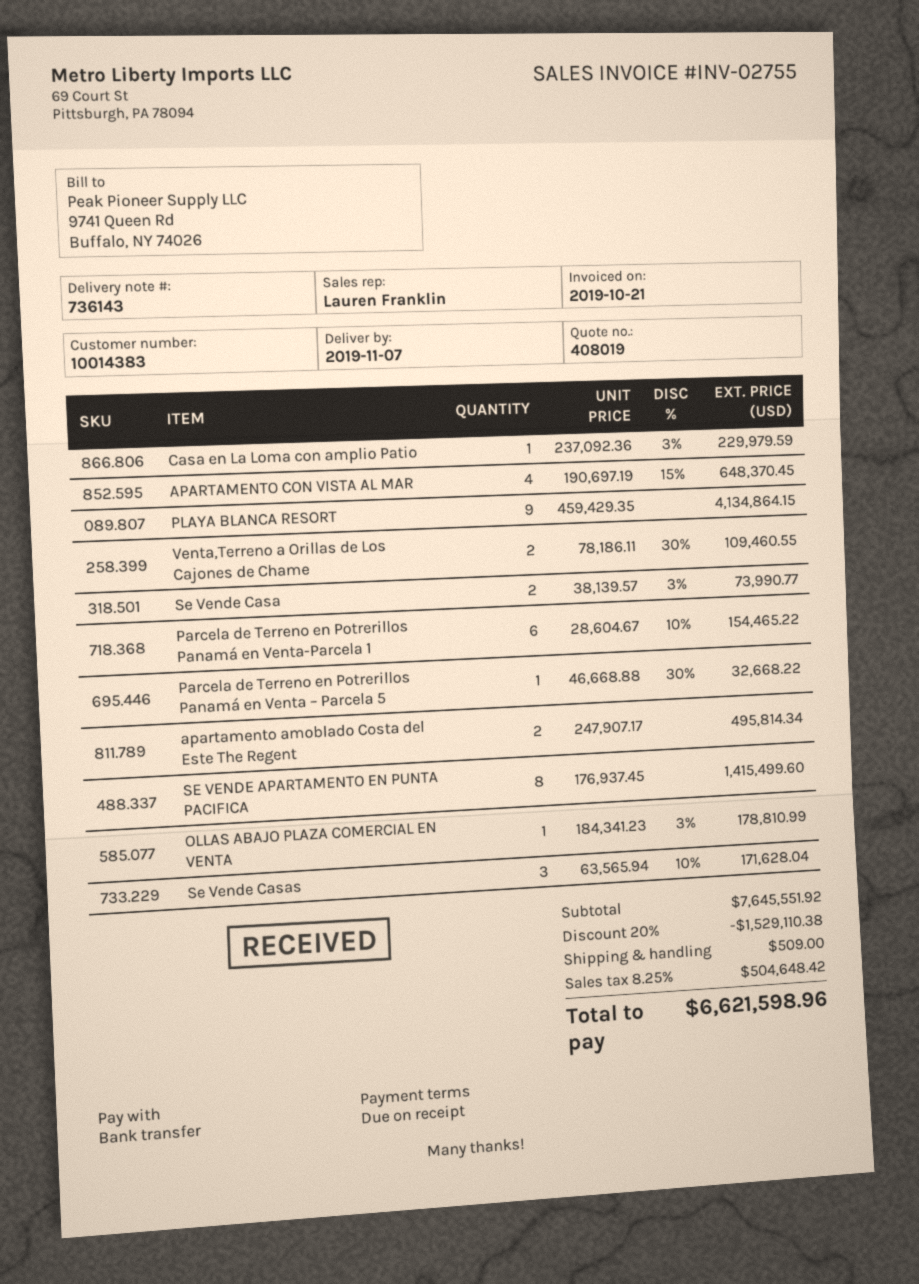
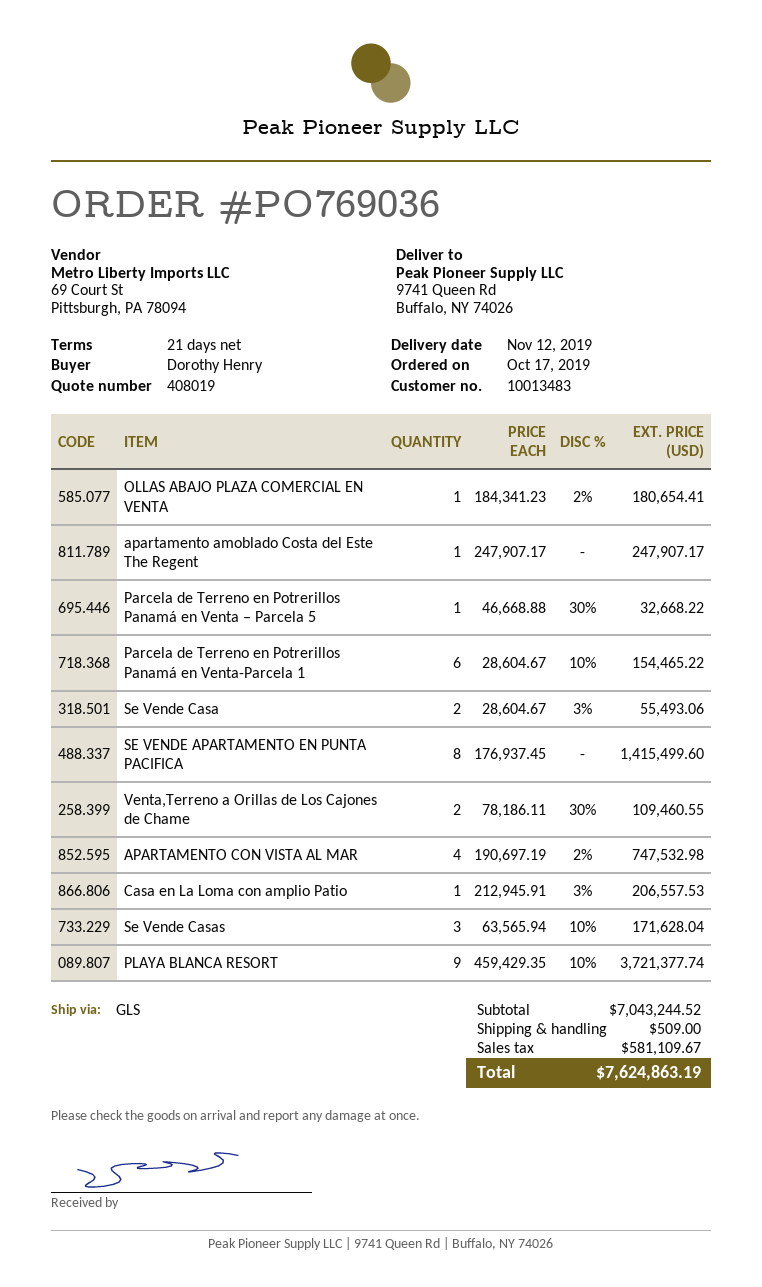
delivery date: 2019-11-07 -> 2019-11-12
payment terms: on receipt -> 21 days
customer number: 10014383 -> 10013483
Casa en La Loma con amplio Patio: 1 x 237092.36 - 3% = 229979.59 -> 1 x 212945.91 - 3% = 206557.53
APARTAMENTO CON VISTA AL MAR: 4 x 190697.19 - 15% = 648370.45 -> 4 x 190697.19 - 2% = 747532.98
PLAYA BLANCA RESORT: 9 x 459429.35 = 4134864.15 -> 9 x 459429.35 - 10% = 3721377.74
Se Vende Casa: 2 x 38139.57 - 3% = 73990.77 -> 2 x 28604.67 - 3% = 55493.06
apartamento amoblado Costa del Este The Regent: 2 x 247907.17 = 495814.34 -> 1 x 247907.17 = 247907.17
OLLAS ABAJO PLAZA COMERCIAL EN VENTA: 1 x 184341.23 - 3% = 178810.99 -> 1 x 184341.23 - 2% = 180654.41
subtotal: 7645551.92 -> 7043244.52
discount: 20% = 1529110.38 -> none
tax: 504648.42 -> 581109.67
total: 6621598.96 -> 7624863.19

